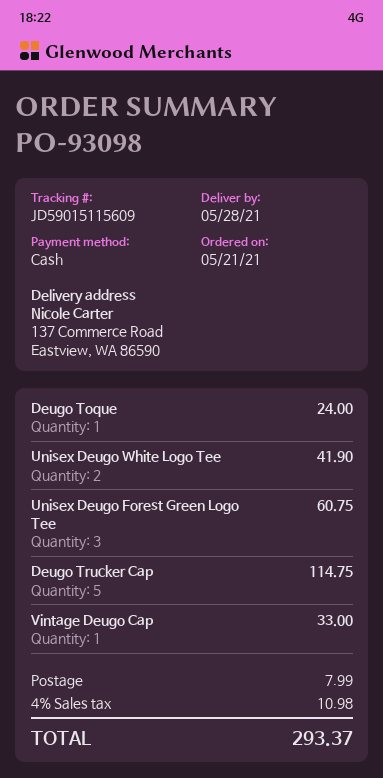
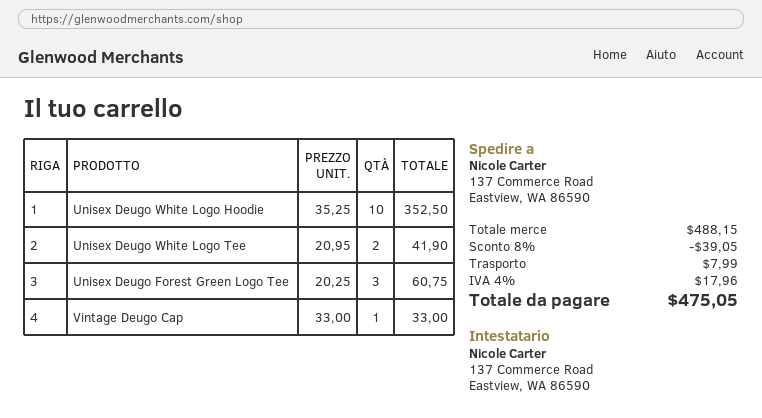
Deugo Toque: 1 for 24.00 -> none
Deugo Trucker Cap: 5 for 114.75 -> none
Unisex Deugo White Logo Hoodie: none -> 10 for 352.50
discount: none -> 8% = 39.05
tax: 4% = 10.98 -> 4% = 17.96
total: 293.37 -> 475.05

